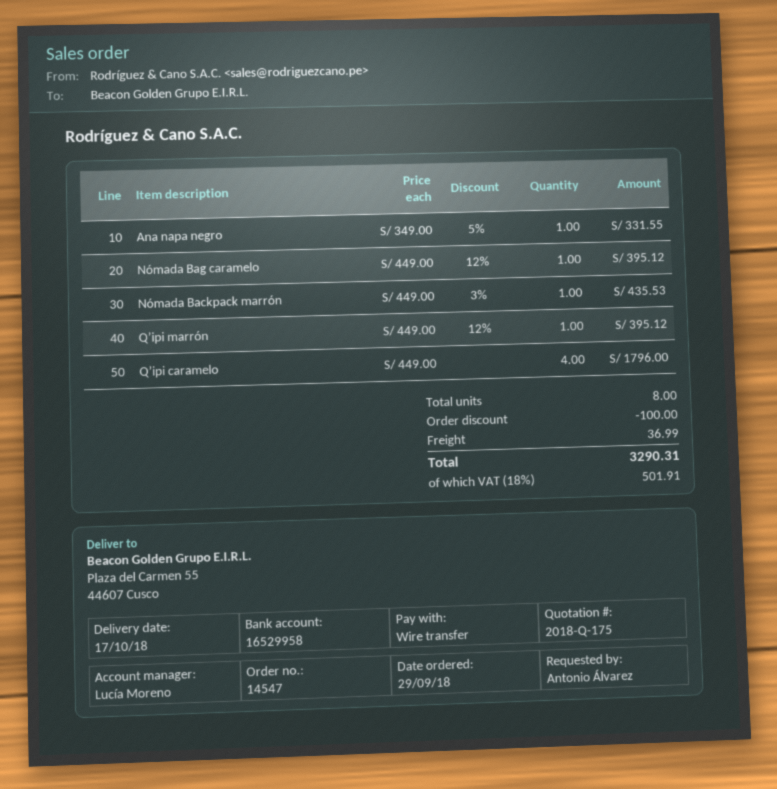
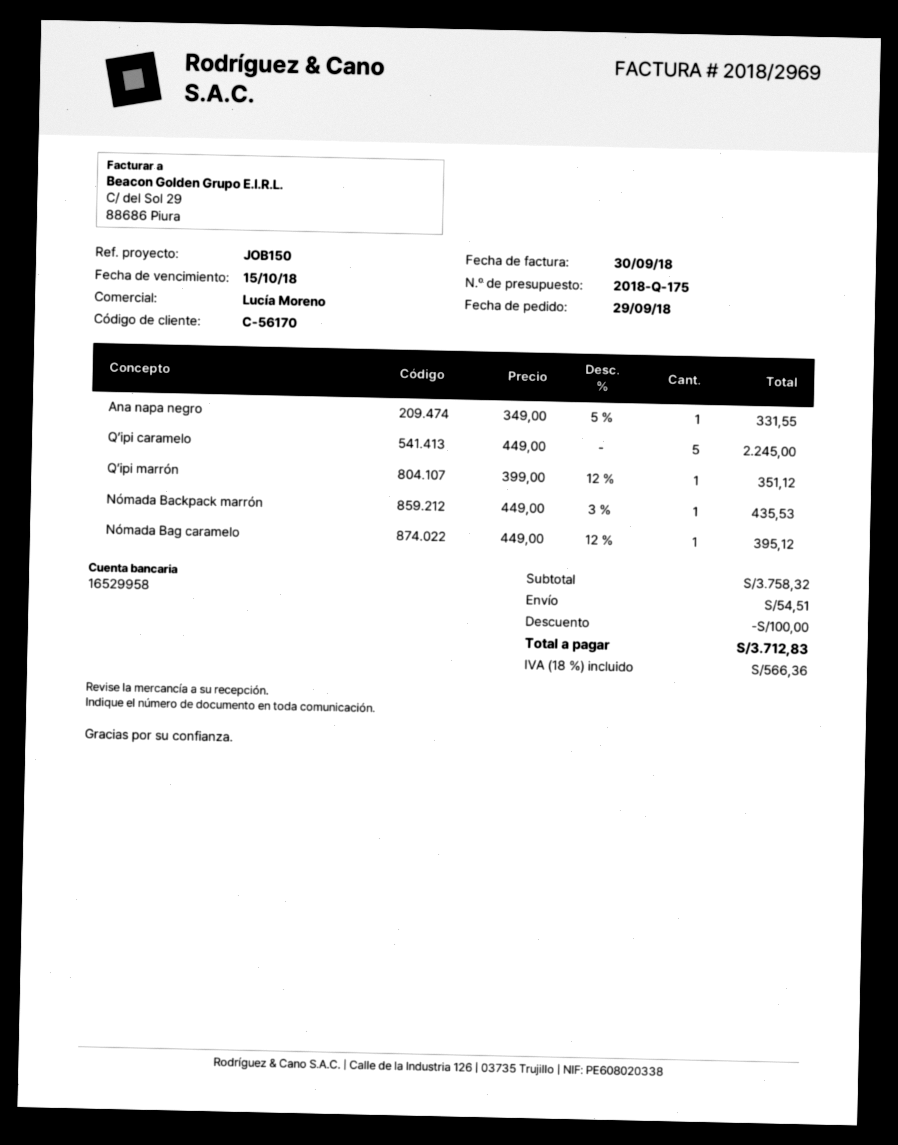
Q’ipi marrón: 1 x 449.00 - 12% = 395.12 -> 1 x 399.00 - 12% = 351.12
Q’ipi caramelo: 4 x 449.00 = 1796.00 -> 5 x 449.00 = 2245.00
shipping: 36.99 -> 54.51
tax: 18% = 501.91 -> 18% = 566.36
total: 3290.31 -> 3712.83

